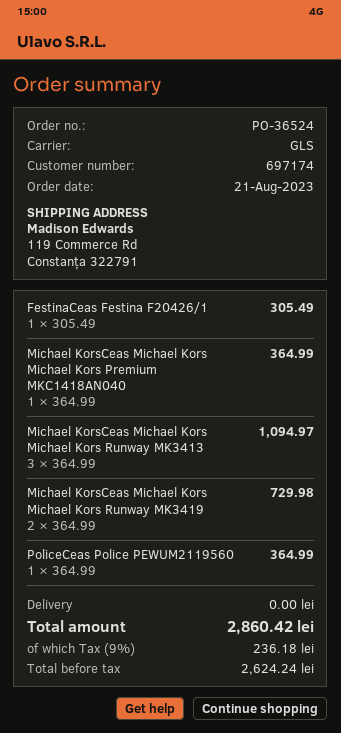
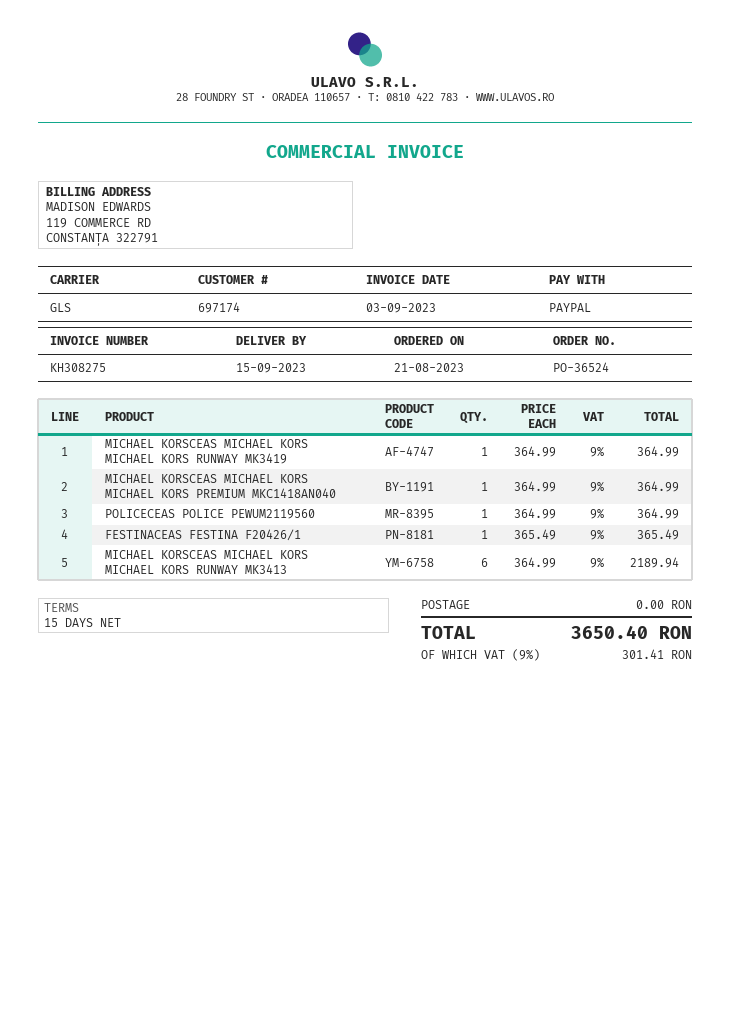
FestinaCeas Festina F20426/1: 1 x 305.49 = 305.49 -> 1 x 365.49 = 365.49
Michael KorsCeas Michael Kors Michael Kors Runway MK3413: 3 x 364.99 = 1094.97 -> 6 x 364.99 = 2189.94
Michael KorsCeas Michael Kors Michael Kors Runway MK3419: 2 x 364.99 = 729.98 -> 1 x 364.99 = 364.99
tax: 9% = 236.18 -> 9% = 301.41
total: 2860.42 -> 3650.40

